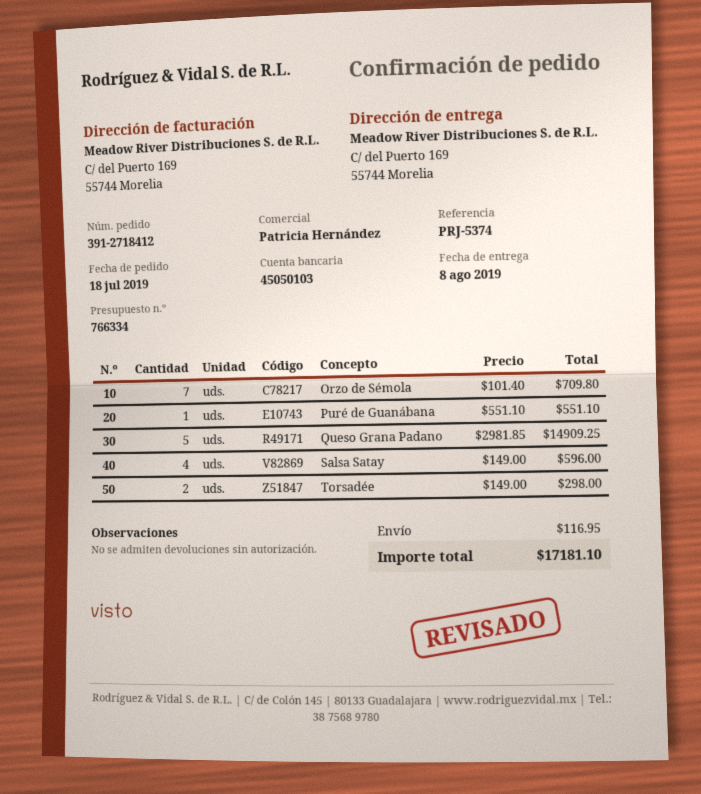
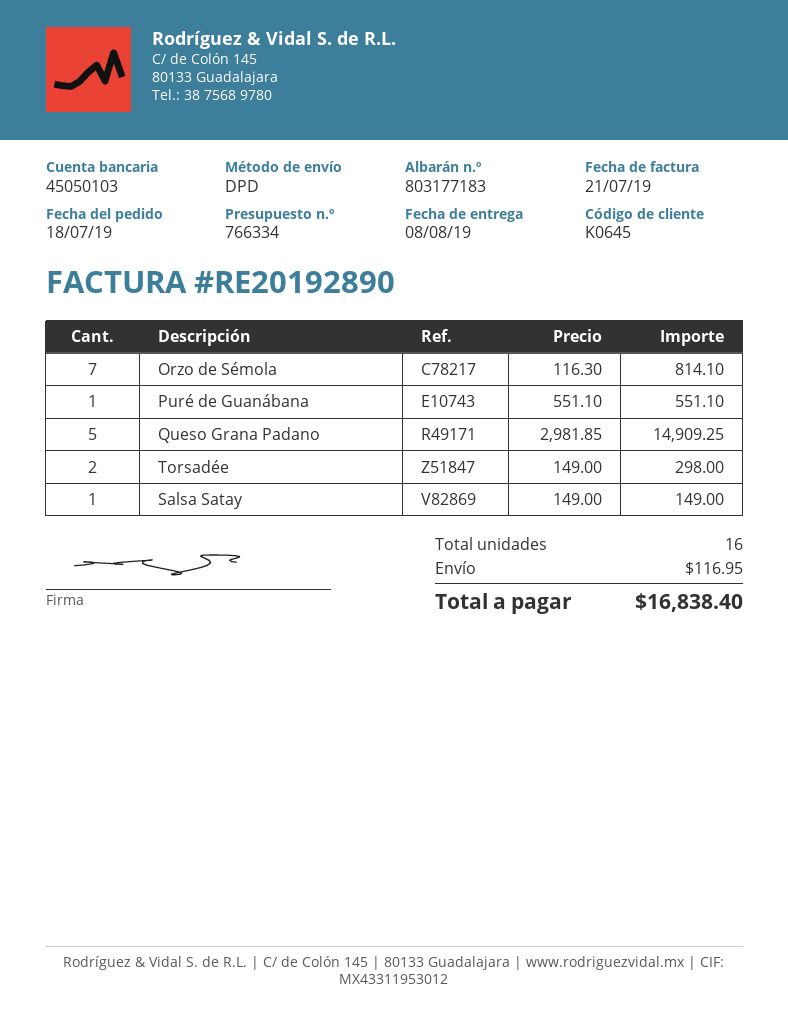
Orzo de Sémola: 7 x 101.40 = 709.80 -> 7 x 116.30 = 814.10
Salsa Satay: 4 x 149.00 = 596.00 -> 1 x 149.00 = 149.00
total: 17181.10 -> 16838.40

